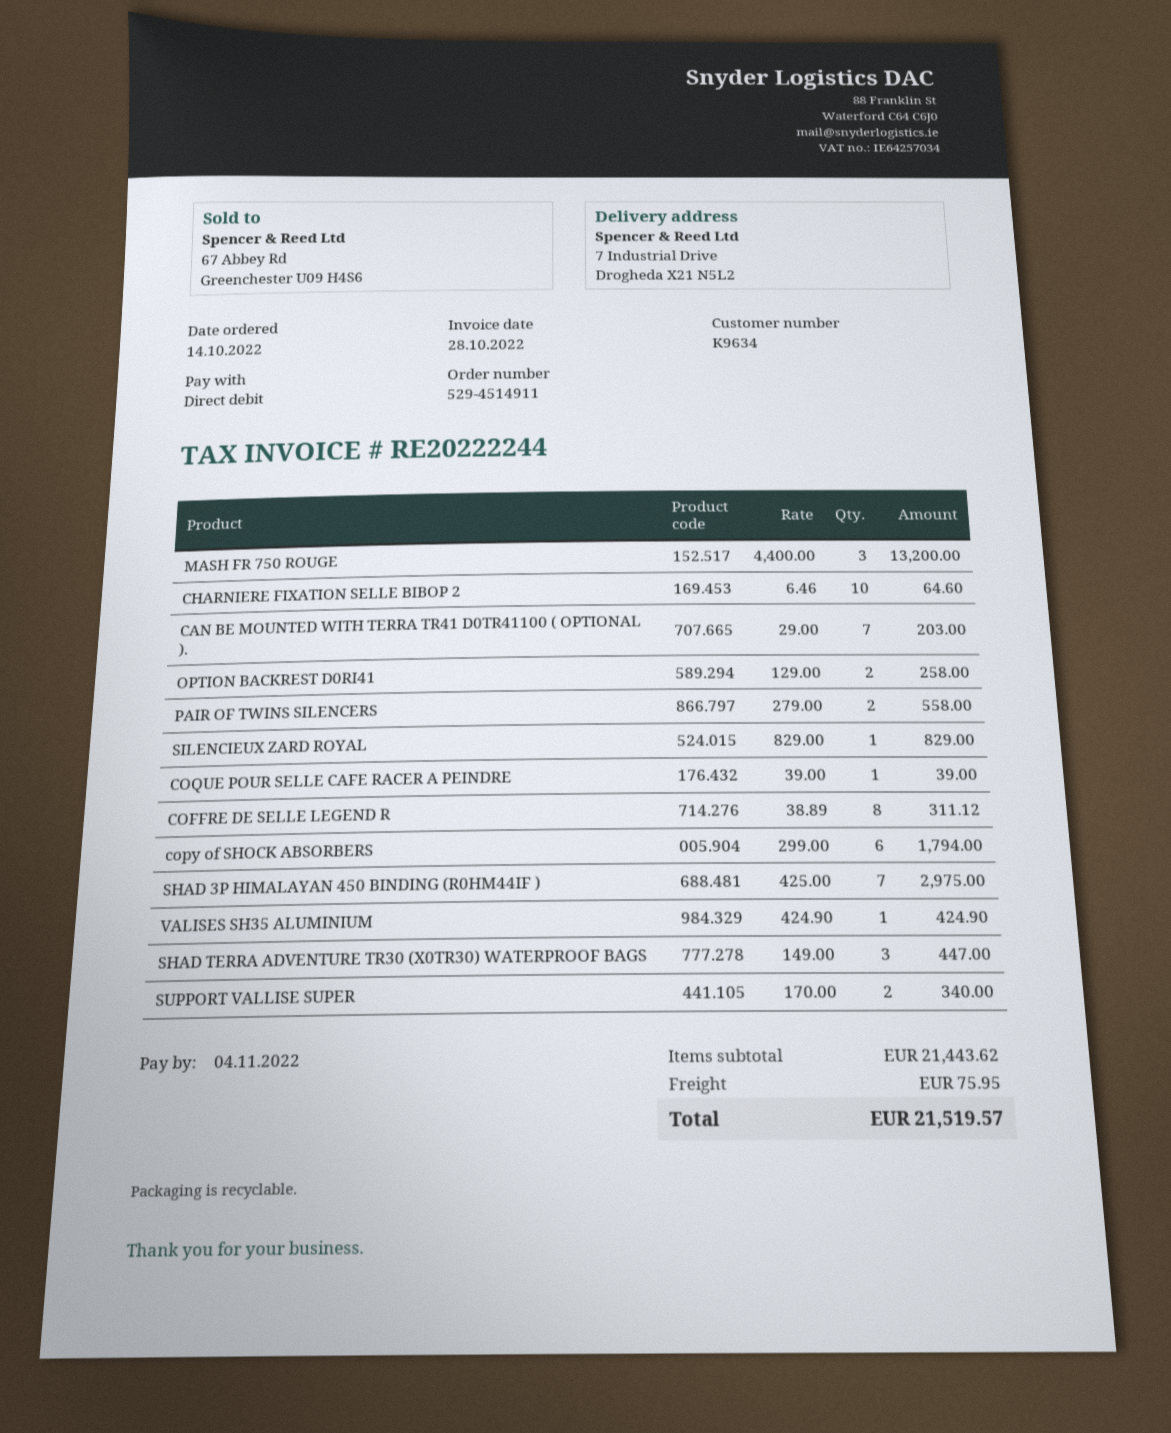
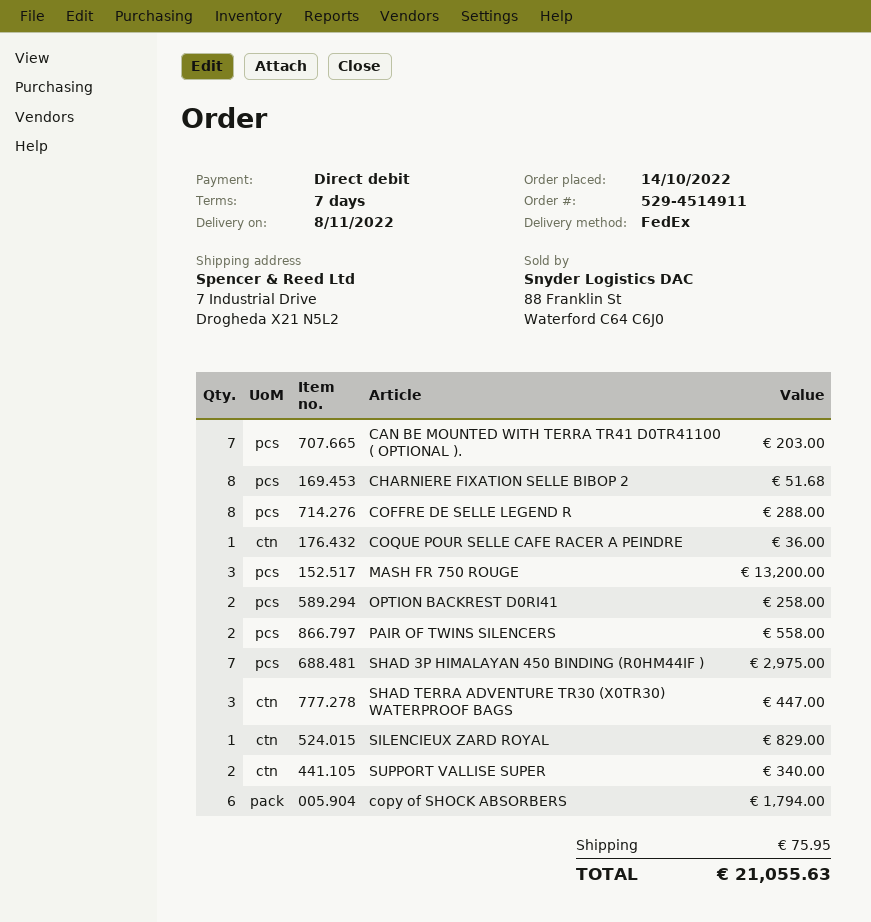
CHARNIERE FIXATION SELLE BIBOP 2: 10 for 64.60 -> 8 for 51.68
COQUE POUR SELLE CAFE RACER A PEINDRE: 1 for 39.00 -> 1 for 36.00
COFFRE DE SELLE LEGEND R: 8 for 311.12 -> 8 for 288.00
VALISES SH35 ALUMINIUM: 1 for 424.90 -> none
total: 21519.57 -> 21055.63

